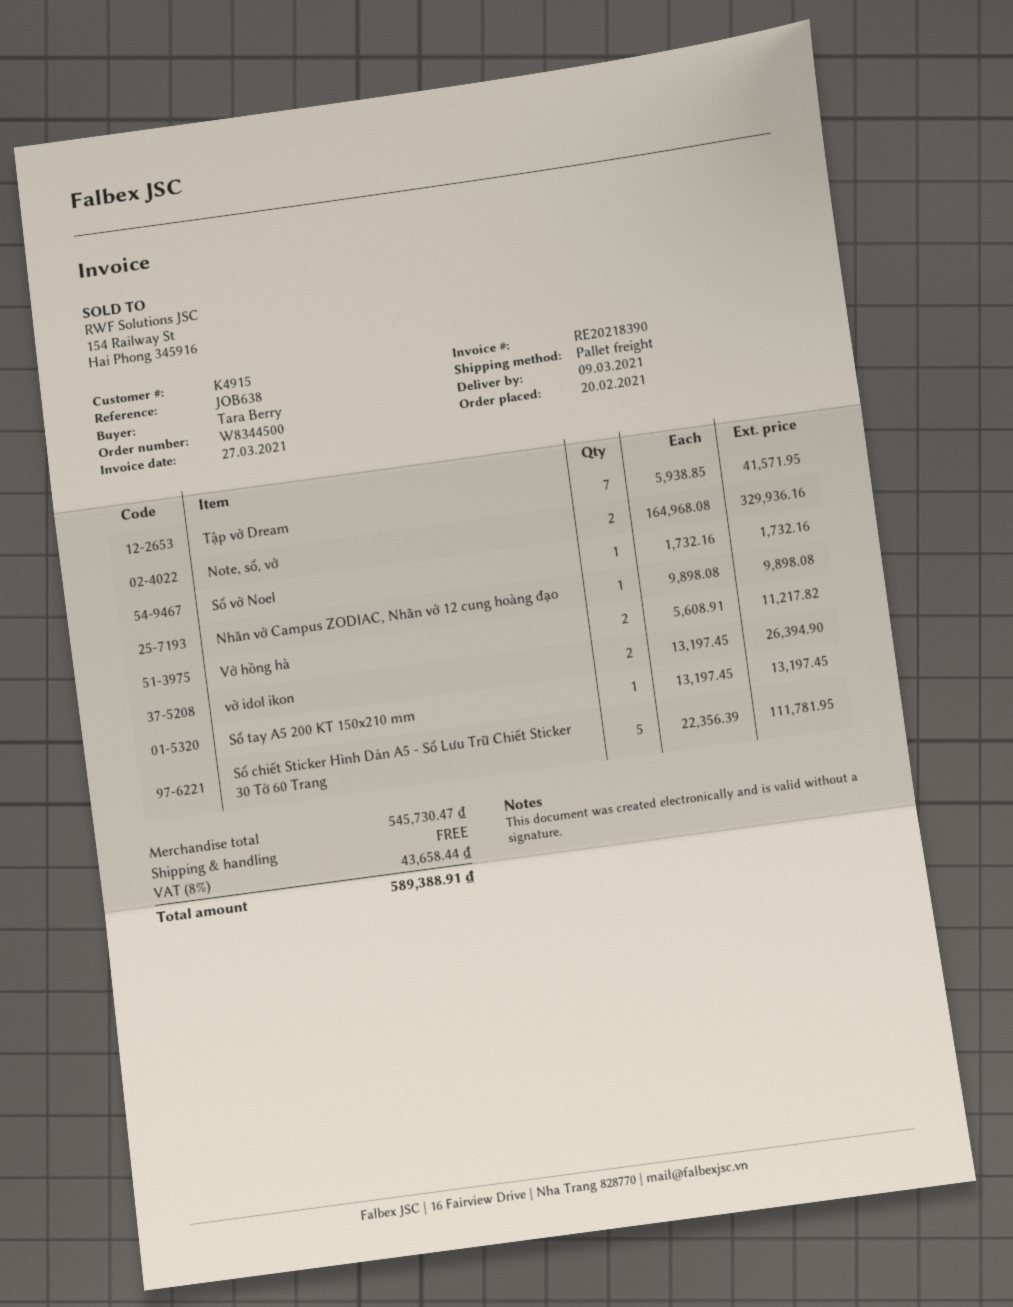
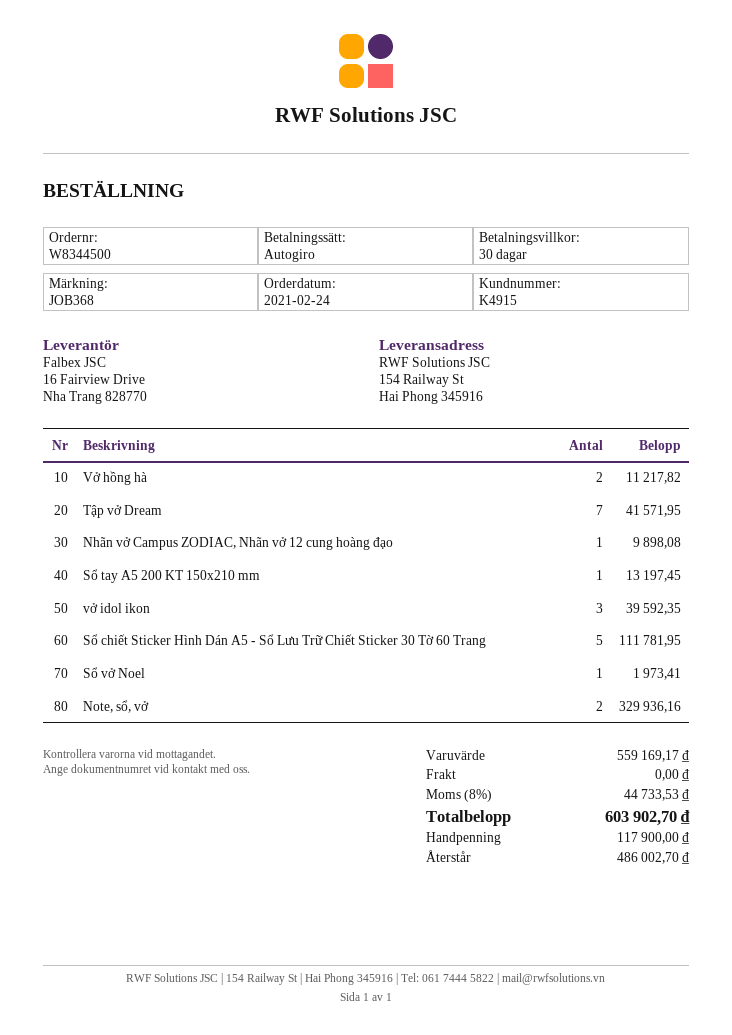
order date: 2021-02-20 -> 2021-02-24
reference: JOB638 -> JOB368
Sổ vở Noel: 1 for 1732.16 -> 1 for 1973.41
vở idol ikon: 2 for 26394.90 -> 3 for 39592.35
subtotal: 545730.47 -> 559169.17
tax: 8% = 43658.44 -> 8% = 44733.53
total: 589388.91 -> 603902.70

